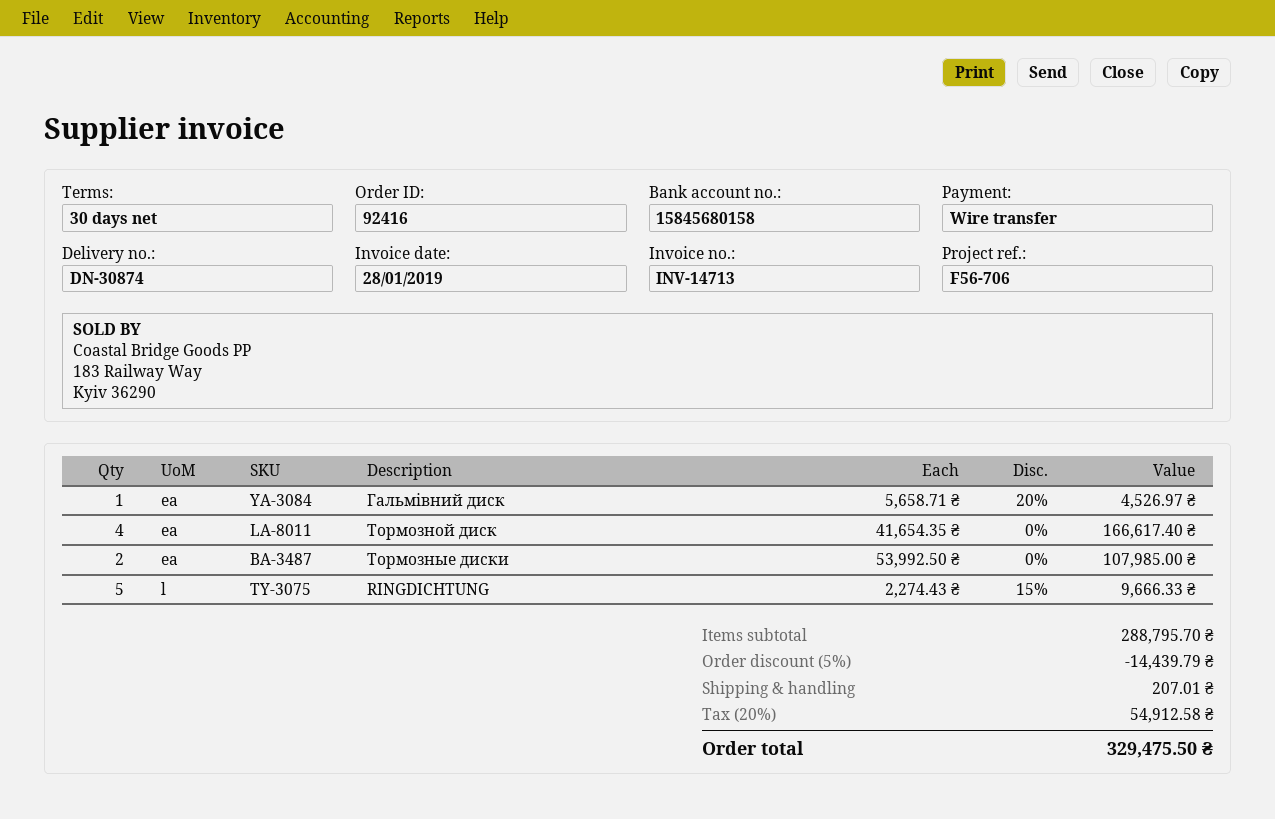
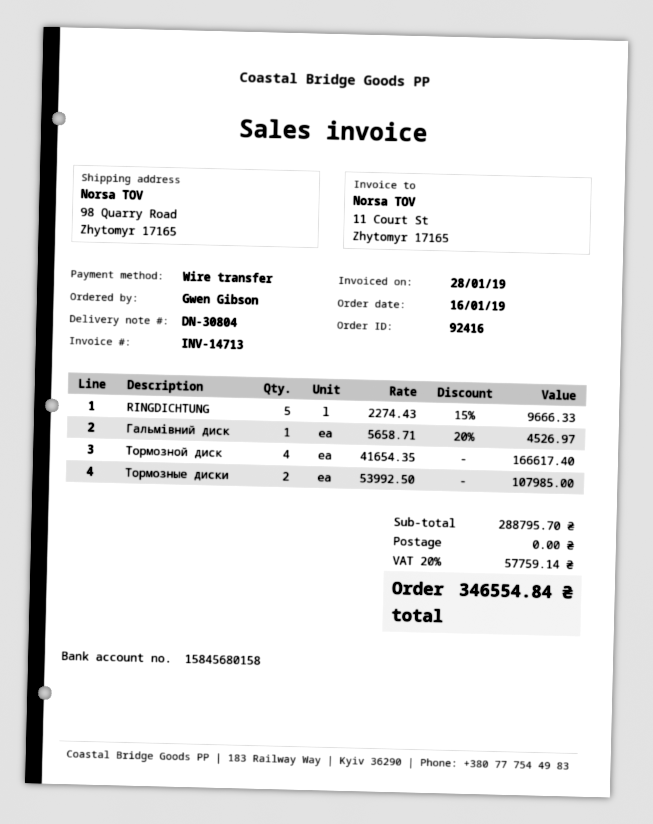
delivery note number: DN-30874 -> DN-30804
discount: 5% = 14439.79 -> none
shipping: 207.01 -> 0.00
tax: 20% = 54912.58 -> 20% = 57759.14
total: 329475.50 -> 346554.84

